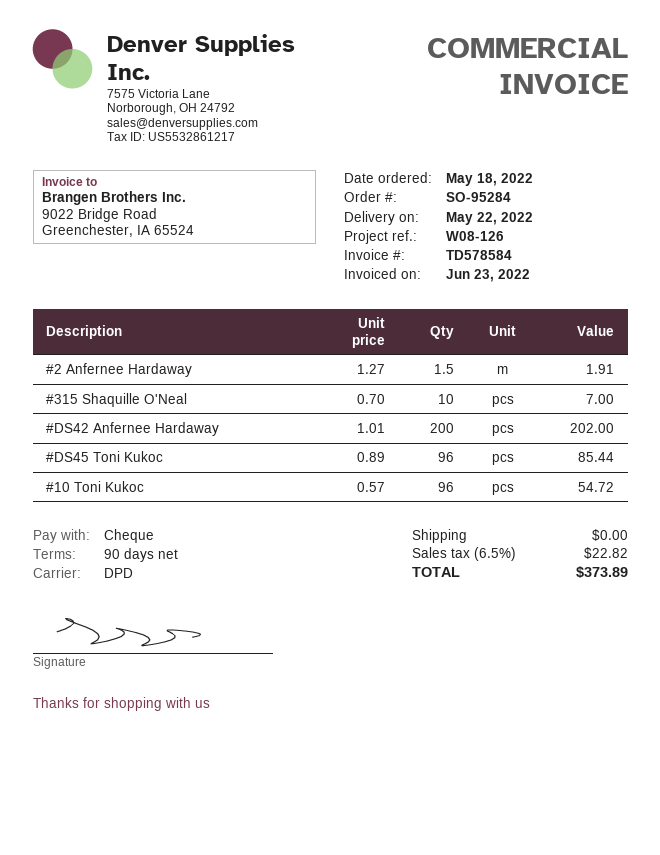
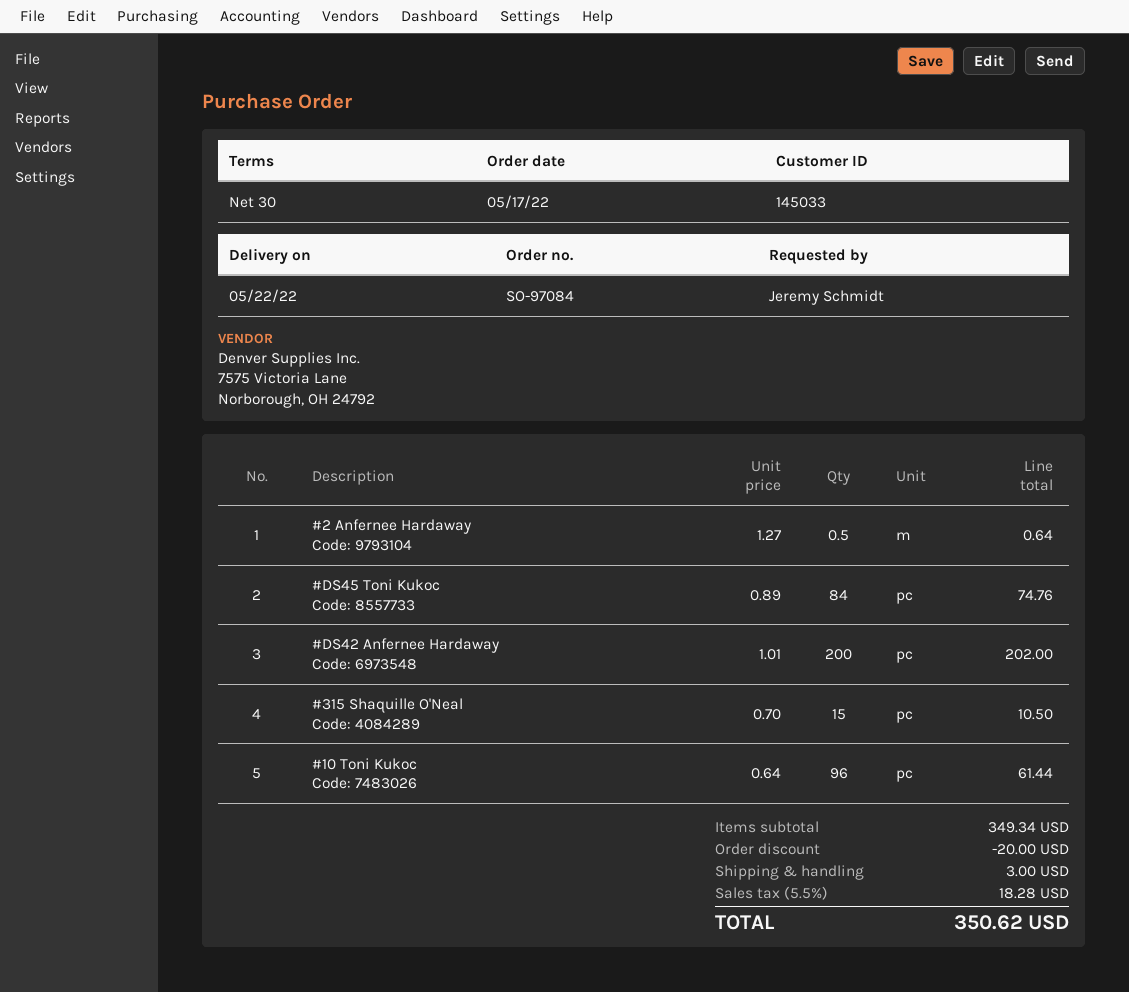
order number: SO-95284 -> SO-97084
order date: 2022-05-18 -> 2022-05-17
payment terms: 90 days -> 30 days
#2 Anfernee Hardaway: 1.5 x 1.27 = 1.91 -> 0.5 x 1.27 = 0.64
#315 Shaquille O'Neal: 10 x 0.70 = 7.00 -> 15 x 0.70 = 10.50
#DS45 Toni Kukoc: 96 x 0.89 = 85.44 -> 84 x 0.89 = 74.76
#10 Toni Kukoc: 96 x 0.57 = 54.72 -> 96 x 0.64 = 61.44
discount: none -> 20.00
shipping: 0.00 -> 3.00
tax: 6.5% = 22.82 -> 5.5% = 18.28
total: 373.89 -> 350.62

